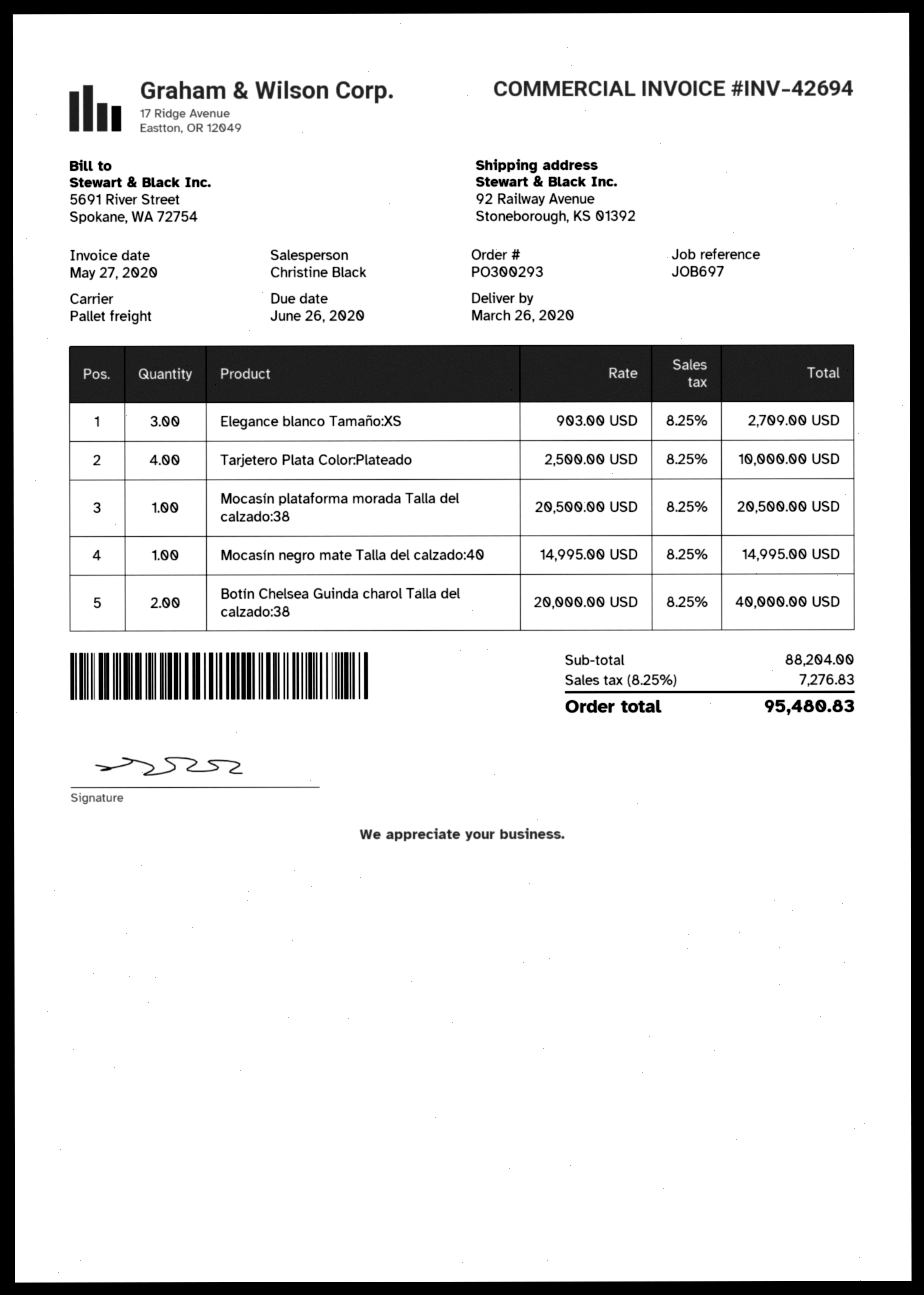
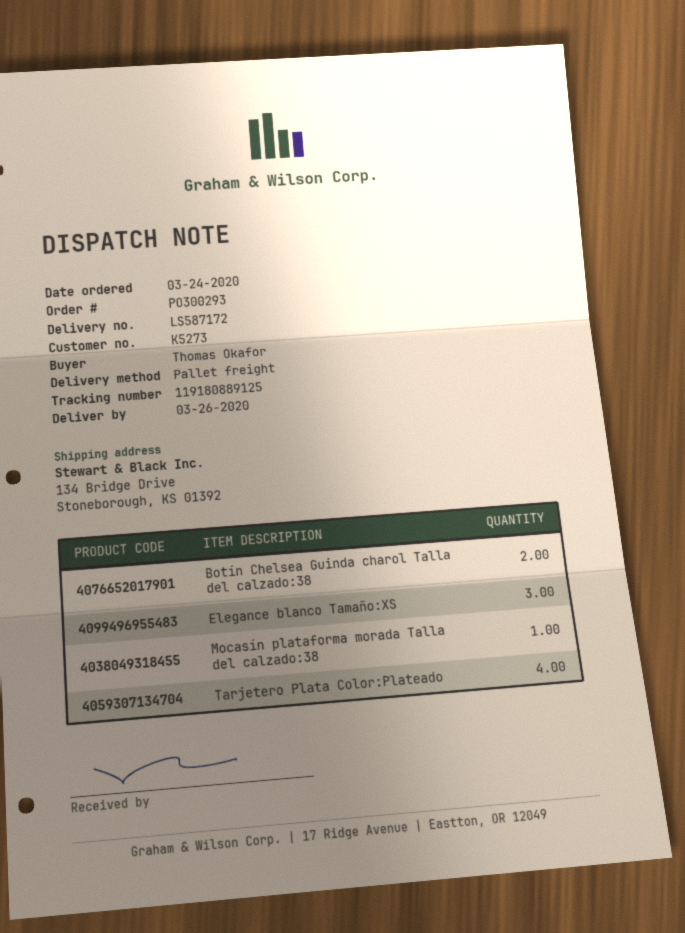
ship to: 92 Railway Avenue, Stoneborough, KS 01392 -> 134 Bridge Drive, Stoneborough, KS 01392
Mocasín negro mate Talla del calzado:40: 1 -> none

